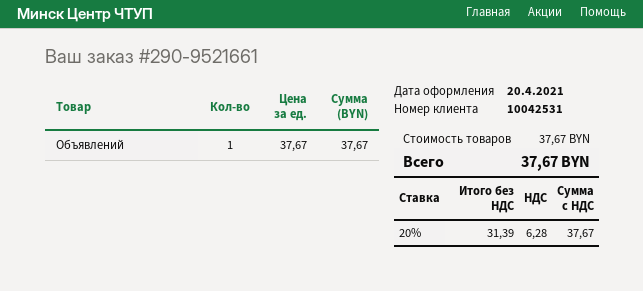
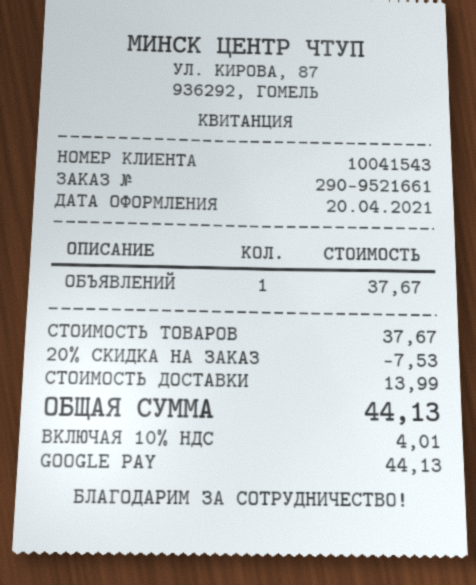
customer number: 10042531 -> 10041543
discount: none -> 20% = 7.53
shipping: none -> 13.99
tax: 20% = 6.28 -> 10% = 4.01
total: 37.67 -> 44.13

